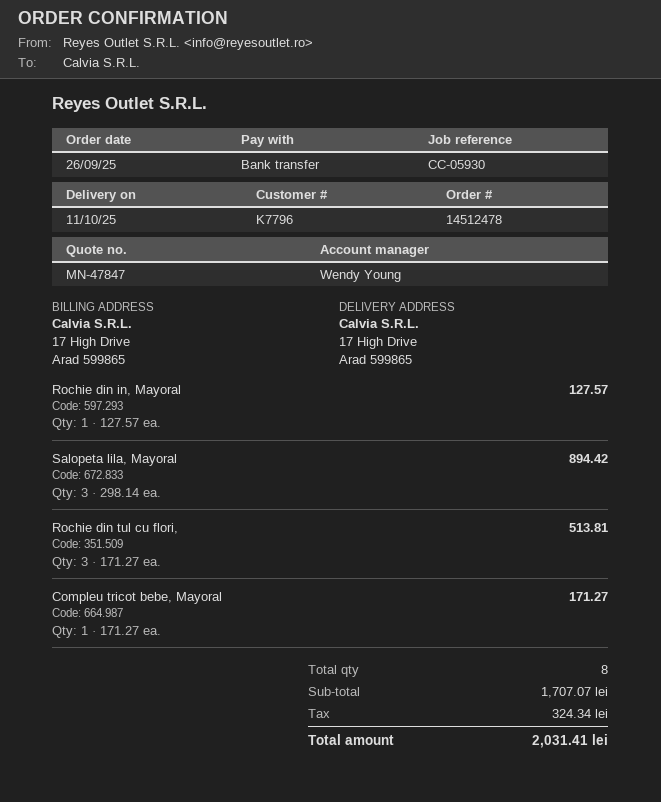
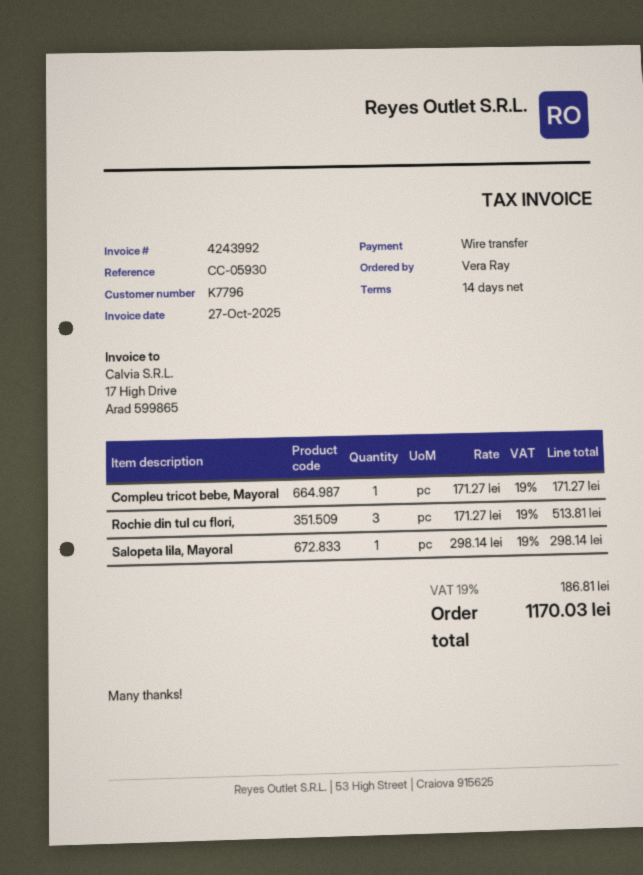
Rochie din in, Mayoral: 1 x 127.57 = 127.57 -> none
Salopeta lila, Mayoral: 3 x 298.14 = 894.42 -> 1 x 298.14 = 298.14
tax: 324.34 -> 186.81
total: 2031.41 -> 1170.03

